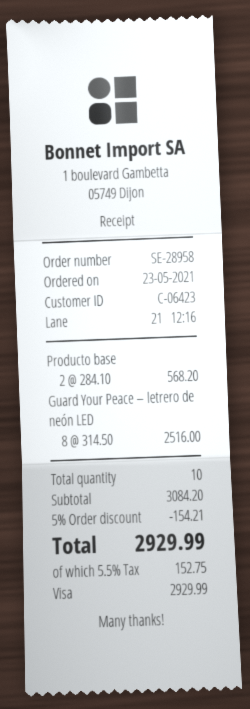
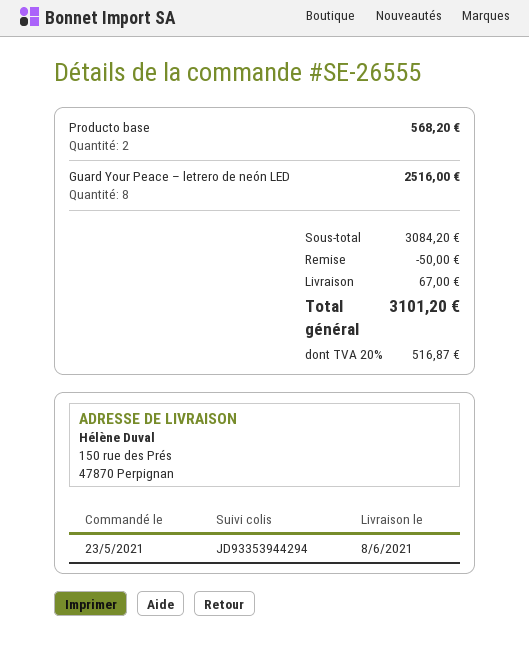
order number: SE-28958 -> SE-26555
discount: 154.21 -> 50.00
shipping: none -> 67.00
tax: 5.5% = 152.75 -> 20% = 516.87
total: 2929.99 -> 3101.20

